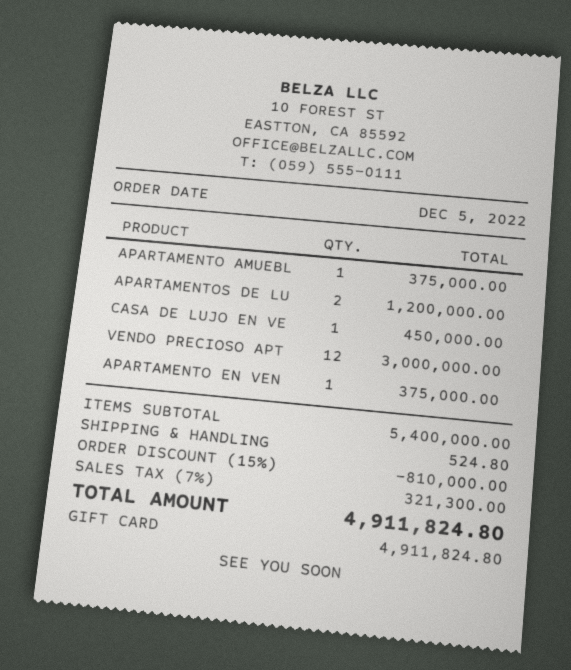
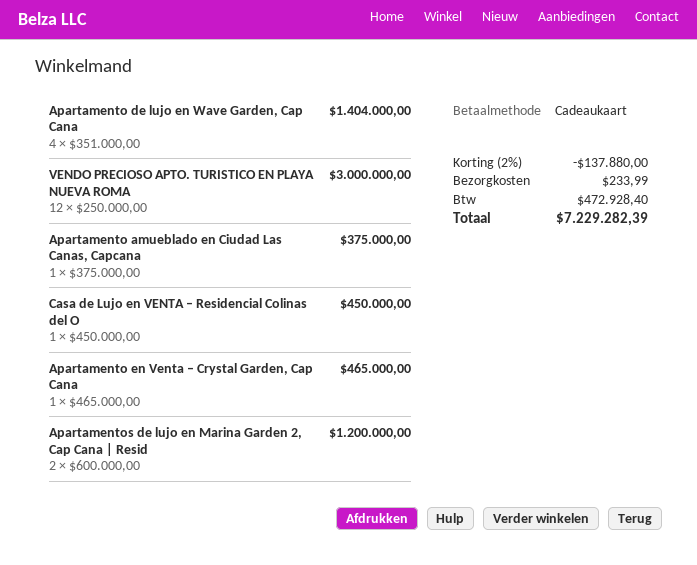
APARTAMENTO EN VEN: 1 for 375000.00 -> 1 for 465000.00
Apartamento de lujo en Wave Garden, Cap Cana: none -> 4 for 1404000.00
discount: 15% = 810000.00 -> 2% = 137880.00
shipping: 524.80 -> 233.99
tax: 321300.00 -> 472928.40
total: 4911824.80 -> 7229282.39

